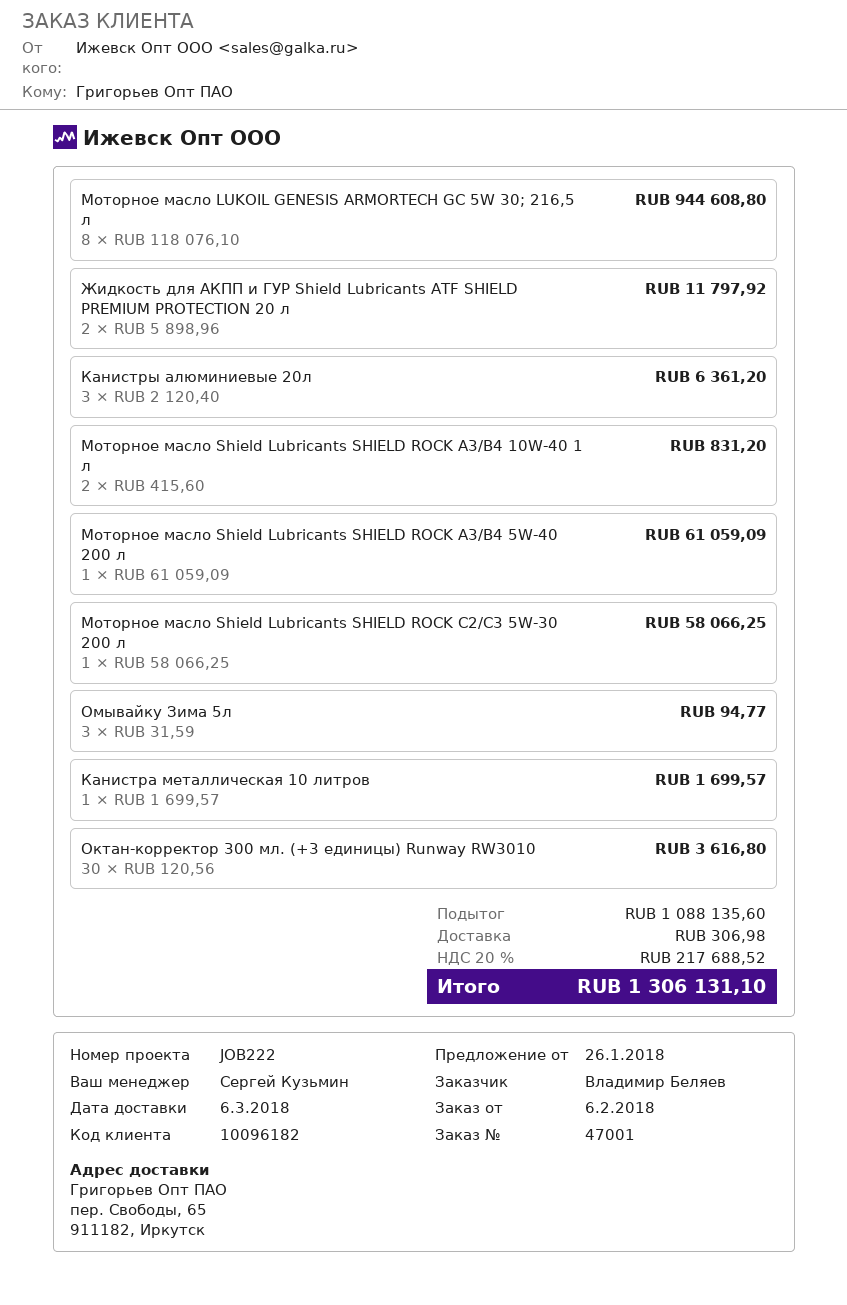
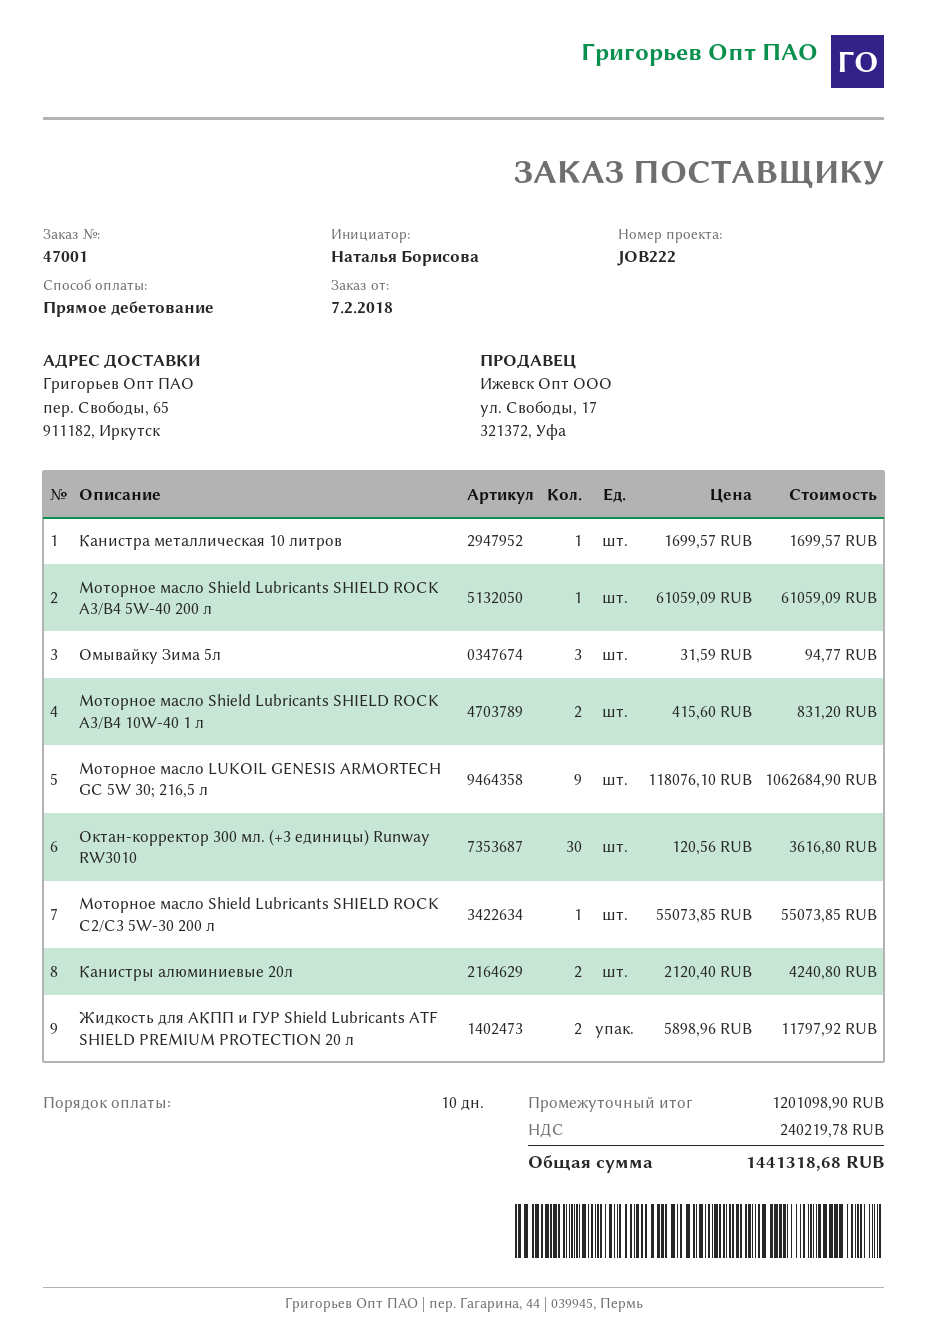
order date: 2018-02-06 -> 2018-02-07
ordered by: Владимир Беляев -> Наталья Борисова
Моторное масло LUKOIL GENESIS ARMORTECH GC 5W 30; 216,5 л: 8 x 118076.10 = 944608.80 -> 9 x 118076.10 = 1062684.90
Канистры алюминиевые 20л: 3 x 2120.40 = 6361.20 -> 2 x 2120.40 = 4240.80
Моторное масло Shield Lubricants SHIELD ROCK C2/C3 5W-30 200 л: 1 x 58066.25 = 58066.25 -> 1 x 55073.85 = 55073.85
subtotal: 1088135.60 -> 1201098.90
shipping: 306.98 -> none
tax: 217688.52 -> 240219.78
total: 1306131.10 -> 1441318.68

